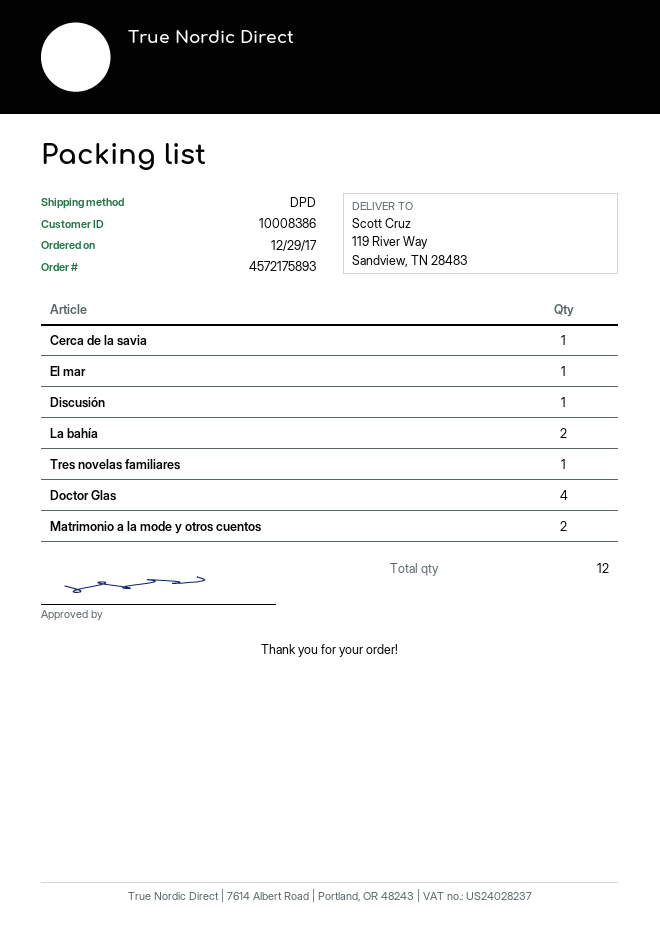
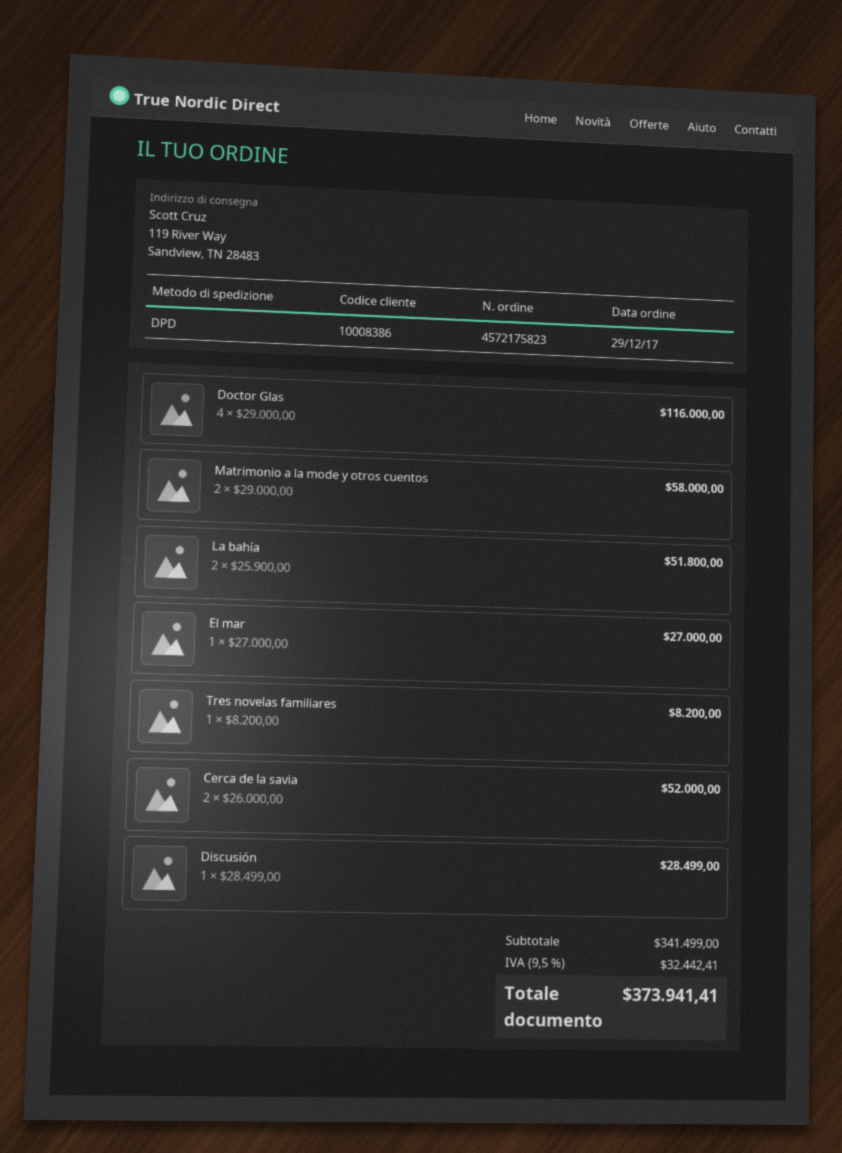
order number: 4572175893 -> 4572175823
Cerca de la savia: 1 -> 2

